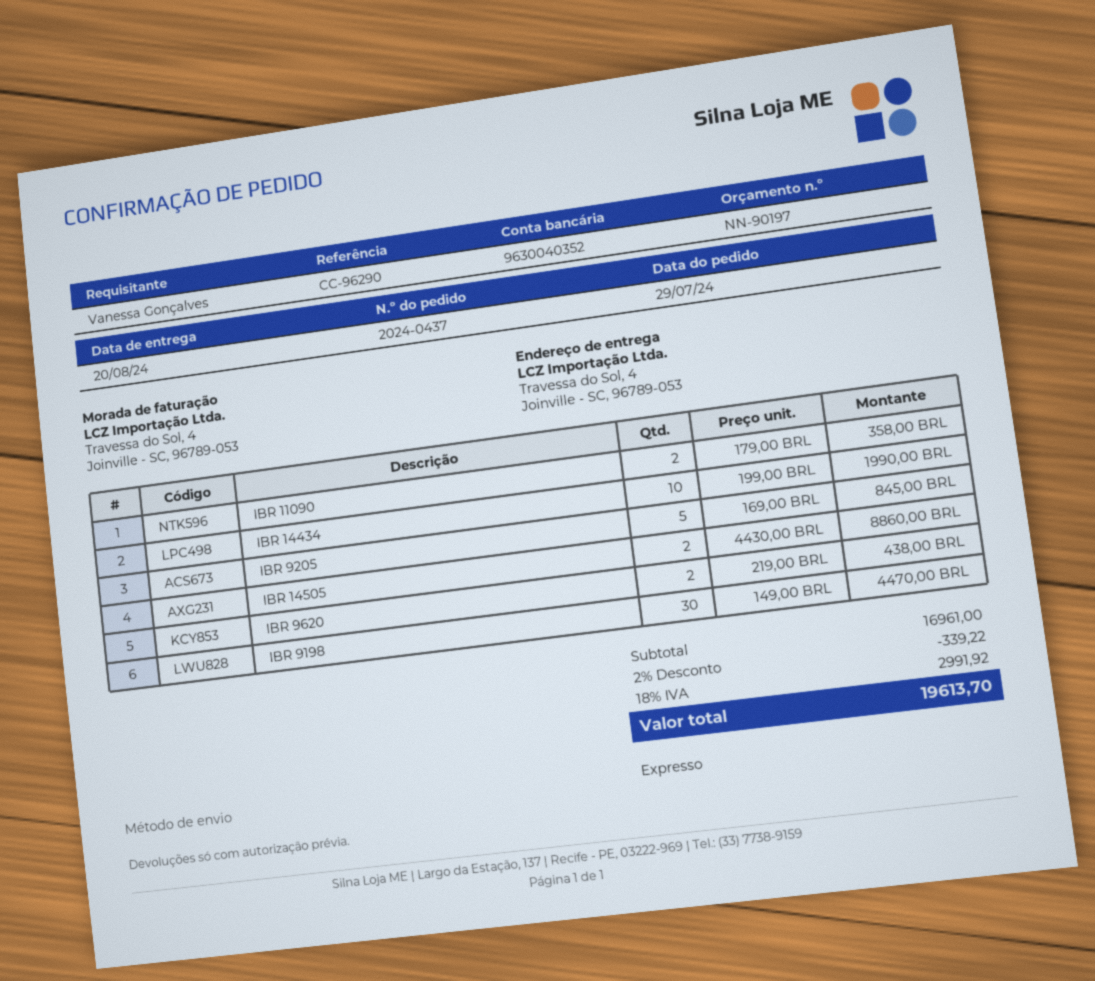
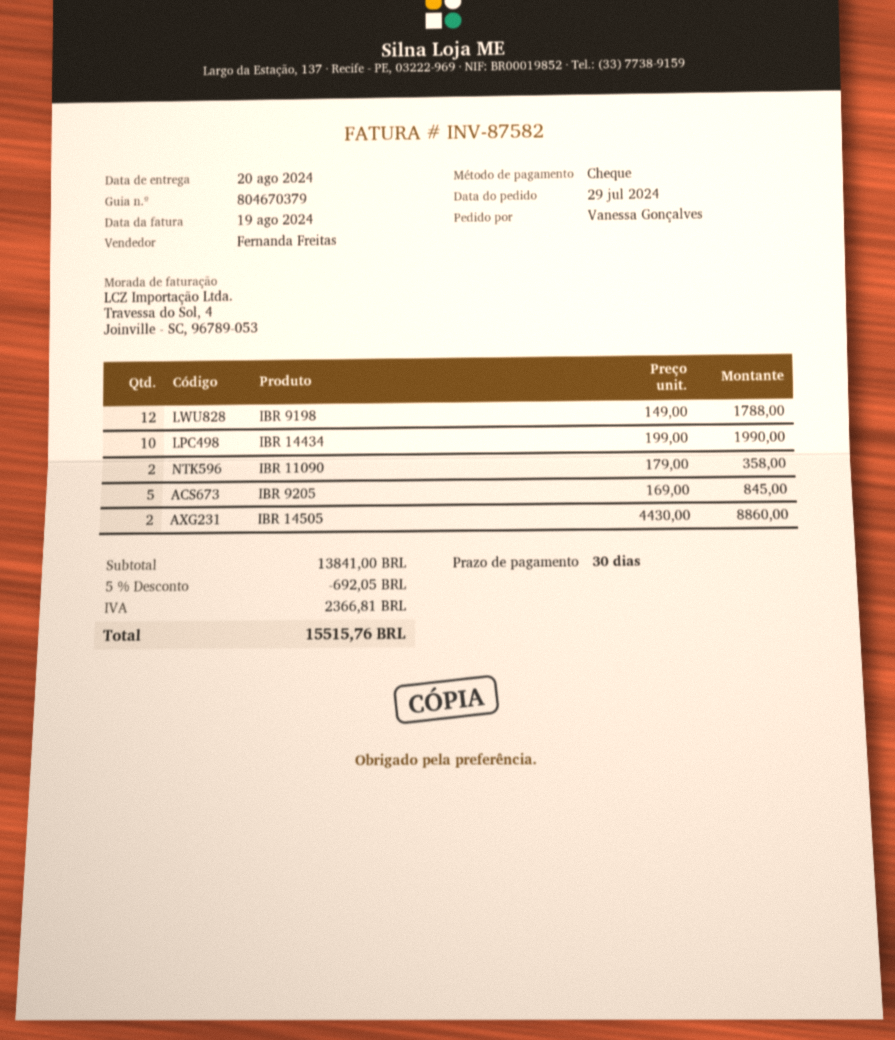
IBR 9620: 2 x 219.00 = 438.00 -> none
IBR 9198: 30 x 149.00 = 4470.00 -> 12 x 149.00 = 1788.00
subtotal: 16961.00 -> 13841.00
discount: 2% = 339.22 -> 5% = 692.05
tax: 2991.92 -> 2366.81
total: 19613.70 -> 15515.76

